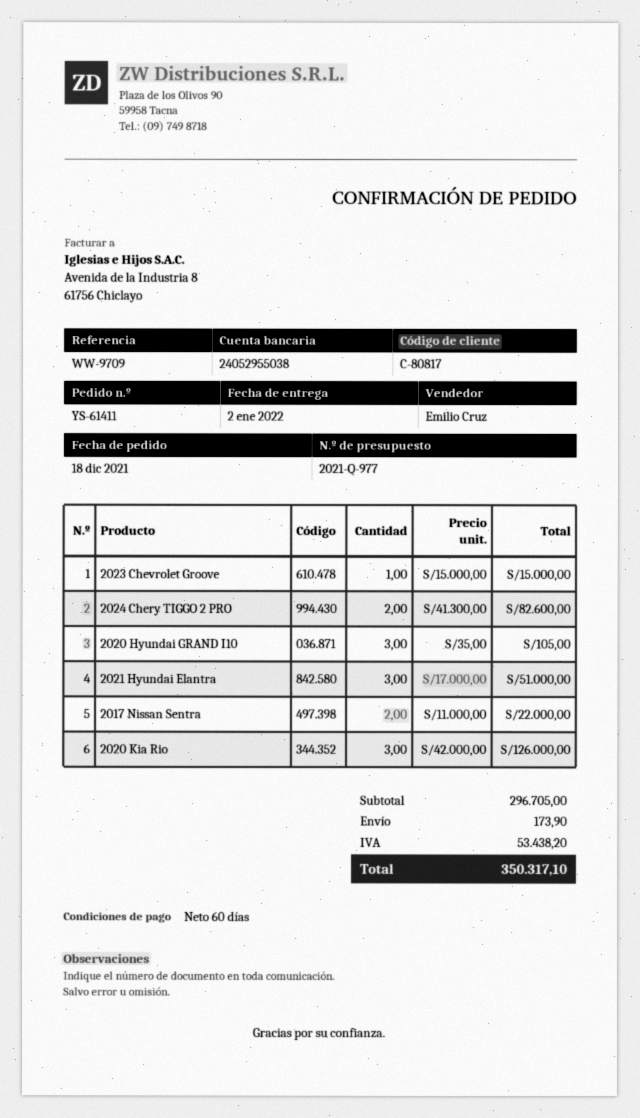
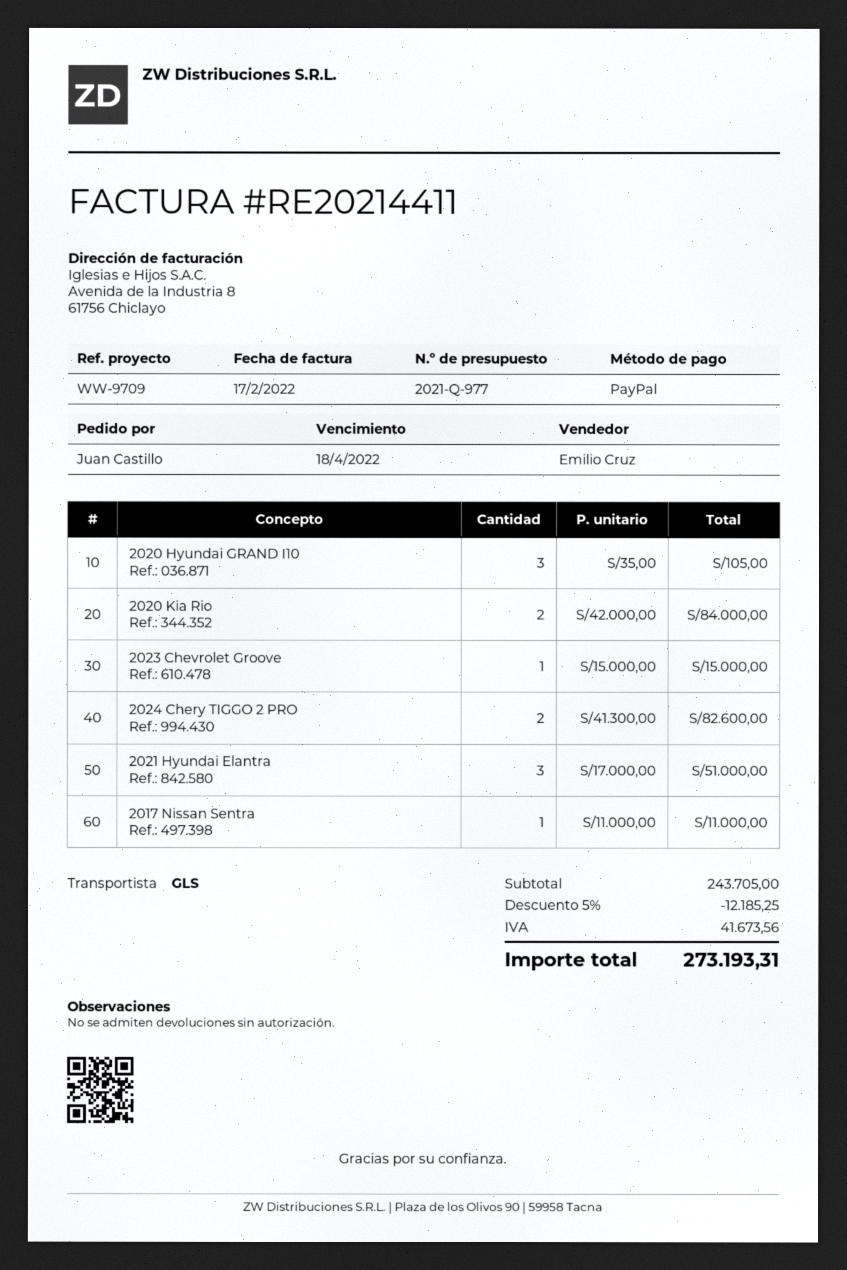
2017 Nissan Sentra: 2 x 11000.00 = 22000.00 -> 1 x 11000.00 = 11000.00
2020 Kia Rio: 3 x 42000.00 = 126000.00 -> 2 x 42000.00 = 84000.00
subtotal: 296705.00 -> 243705.00
discount: none -> 5% = 12185.25
shipping: 173.90 -> none
tax: 53438.20 -> 41673.56
total: 350317.10 -> 273193.31

